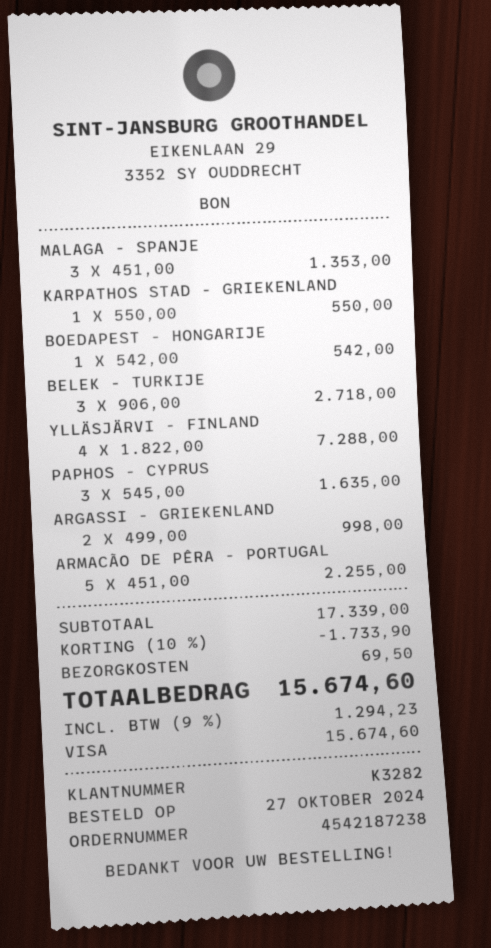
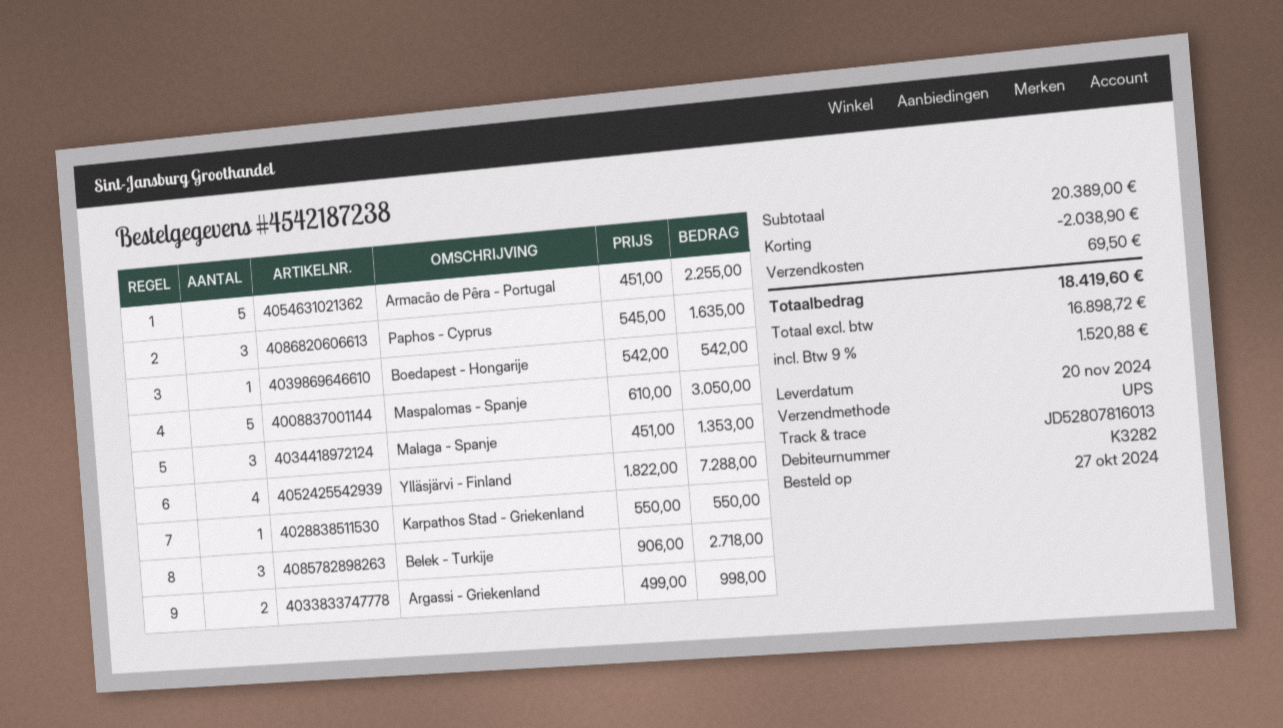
Maspalomas - Spanje: none -> 5 x 610.00 = 3050.00
subtotal: 17339.00 -> 20389.00
discount: 1733.90 -> 2038.90
tax: 9% = 1294.23 -> 9% = 1520.88
total: 15674.60 -> 18419.60

